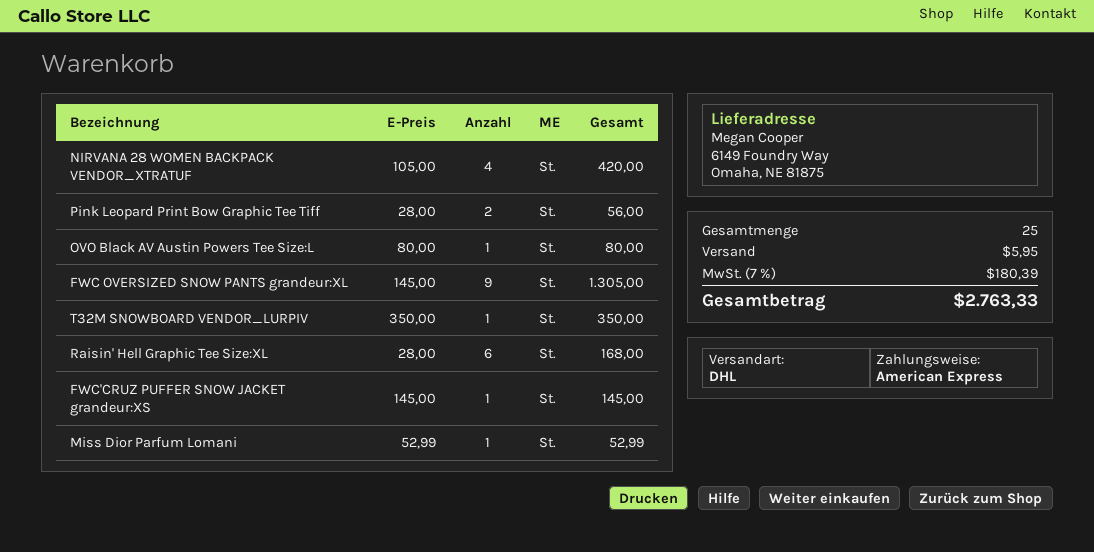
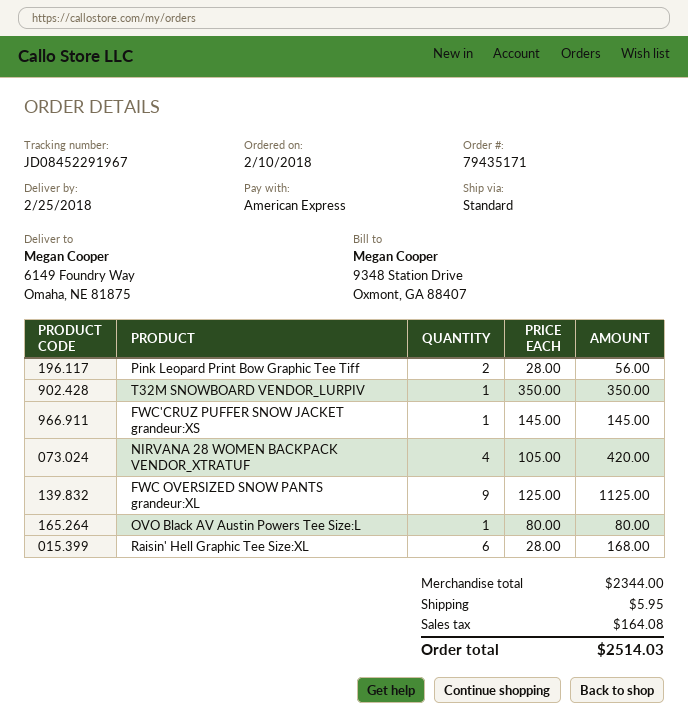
shipping method: DHL -> standard
FWC OVERSIZED SNOW PANTS grandeur:XL: 9 x 145.00 = 1305.00 -> 9 x 125.00 = 1125.00
Miss Dior Parfum Lomani: 1 x 52.99 = 52.99 -> none
tax: 180.39 -> 164.08
total: 2763.33 -> 2514.03

